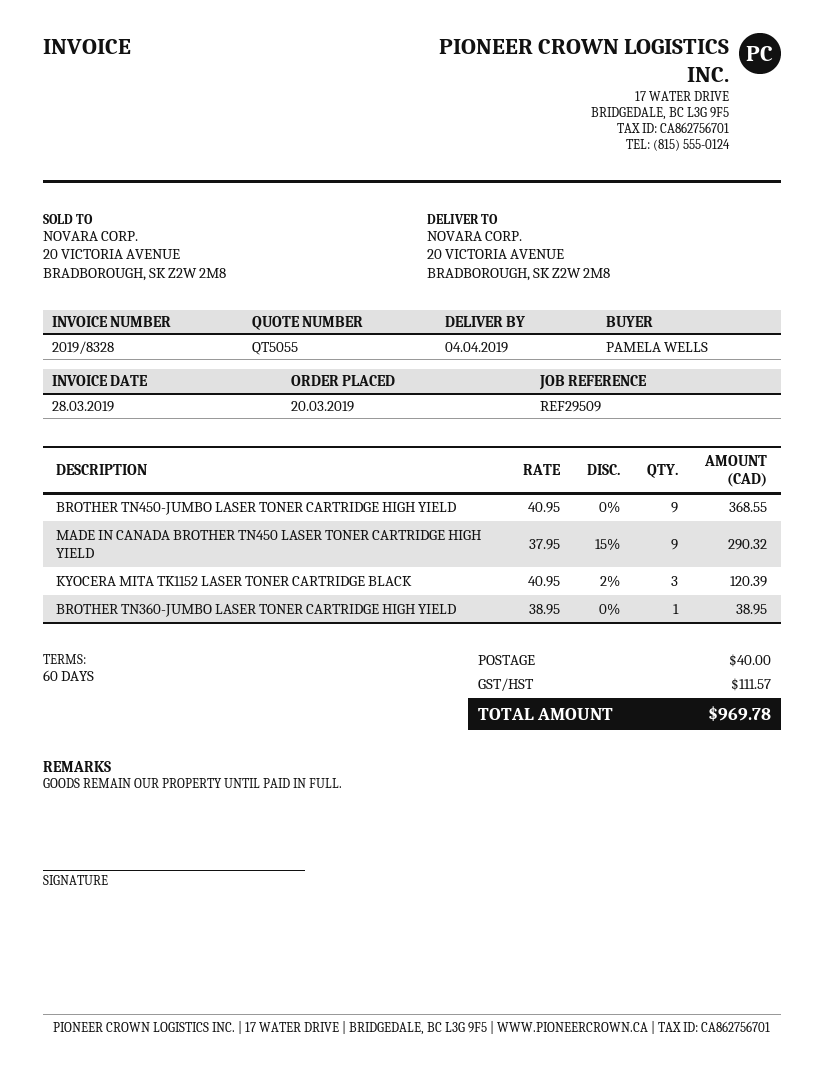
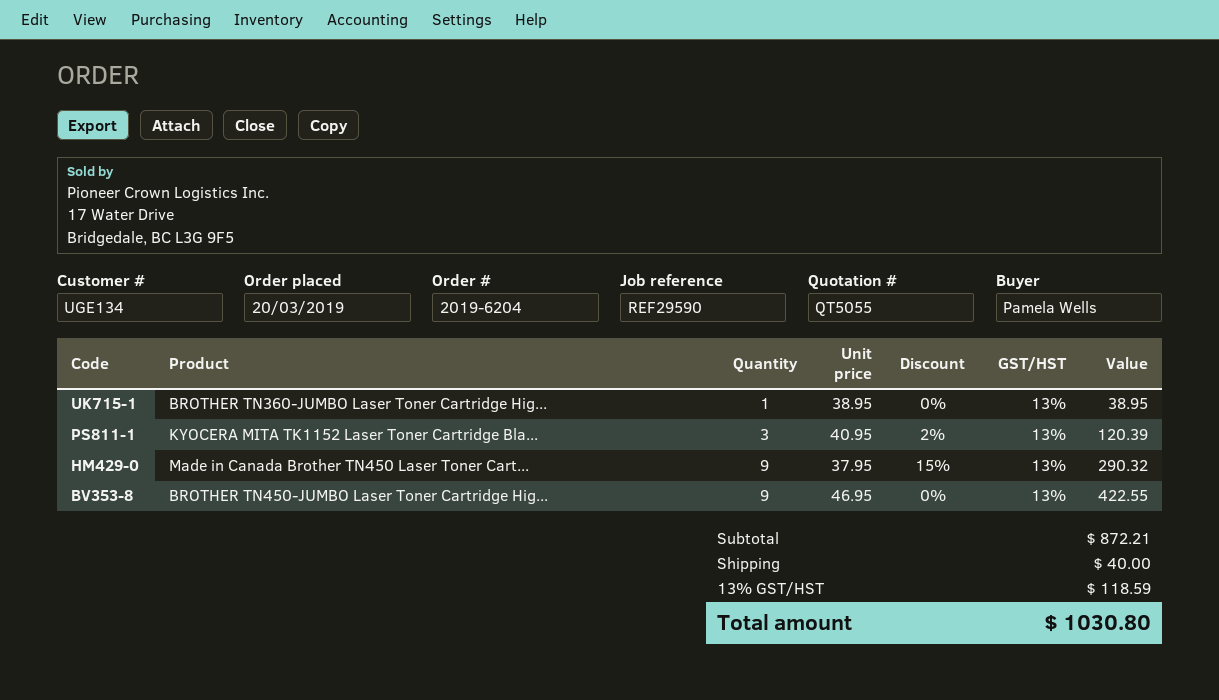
reference: REF29509 -> REF29590
BROTHER TN450-JUMBO LASER TONER CARTRIDGE HIGH YIELD: 9 x 40.95 = 368.55 -> 9 x 46.95 = 422.55
tax: 111.57 -> 118.59
total: 969.78 -> 1030.80

